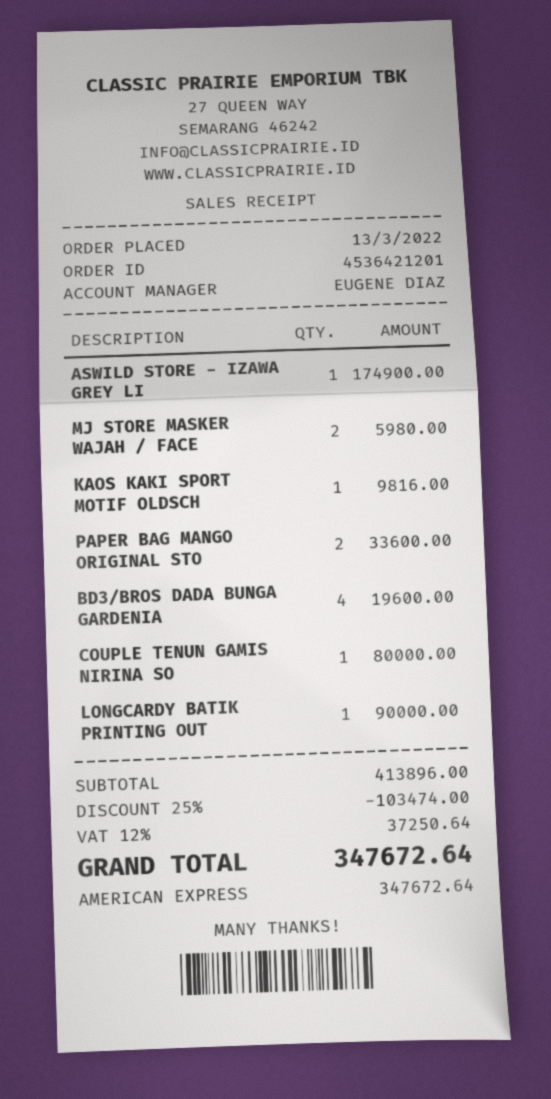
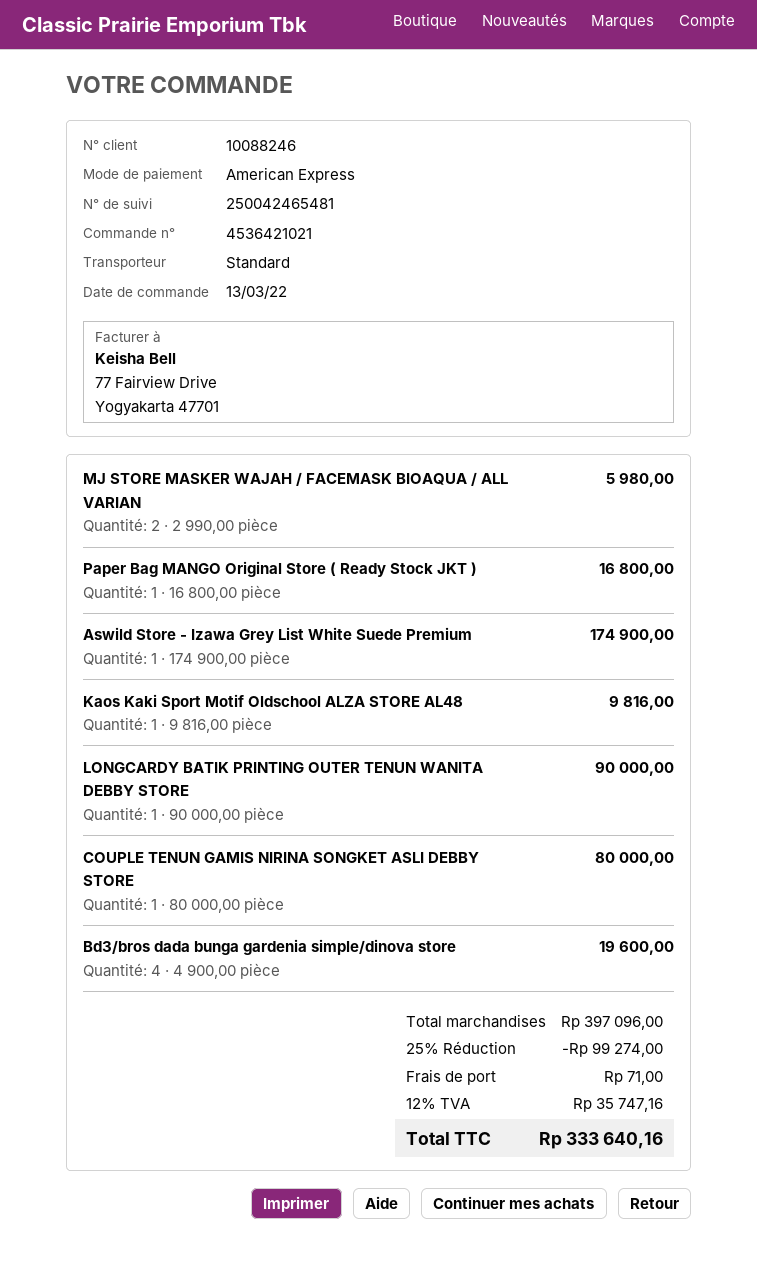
order number: 4536421201 -> 4536421021
PAPER BAG MANGO ORIGINAL STO: 2 for 33600.00 -> 1 for 16800.00
subtotal: 413896.00 -> 397096.00
discount: 25% = 103474.00 -> 25% = 99274.00
shipping: none -> 71.00
tax: 12% = 37250.64 -> 12% = 35747.16
total: 347672.64 -> 333640.16

